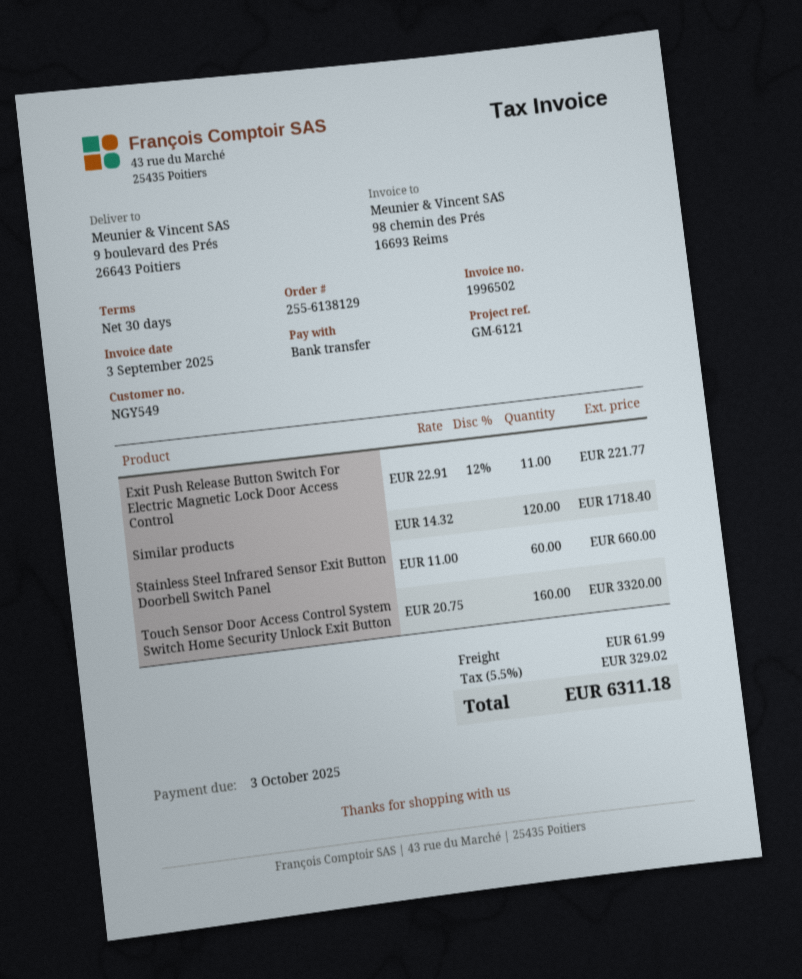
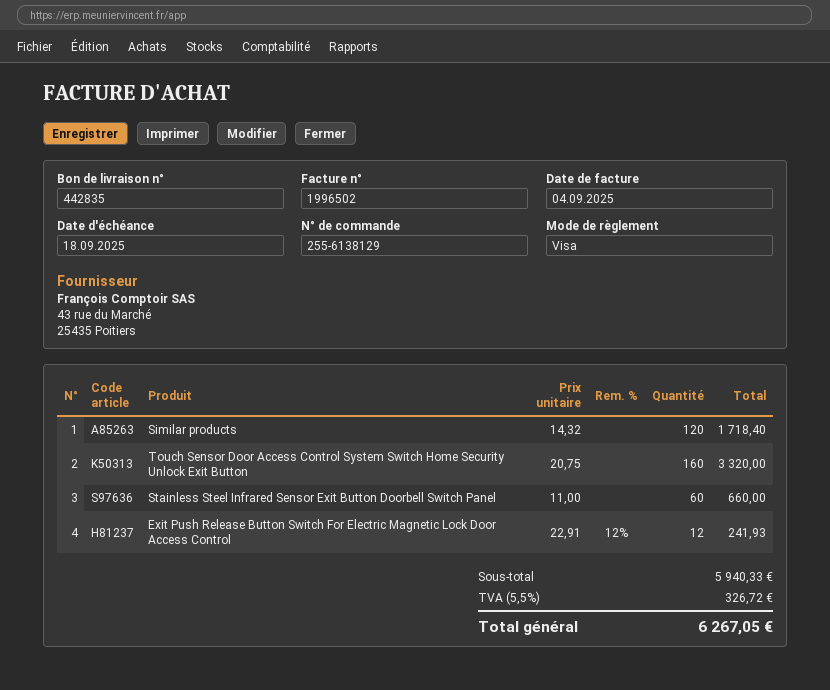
invoice date: 2025-09-03 -> 2025-09-04
due date: 2025-10-03 -> 2025-09-18
payment method: bank transfer -> Visa
Exit Push Release Button Switch For Electric Magnetic Lock Door Access Control: 11 x 22.91 - 12% = 221.77 -> 12 x 22.91 - 12% = 241.93
shipping: 61.99 -> none
tax: 5.5% = 329.02 -> 5.5% = 326.72
total: 6311.18 -> 6267.05

